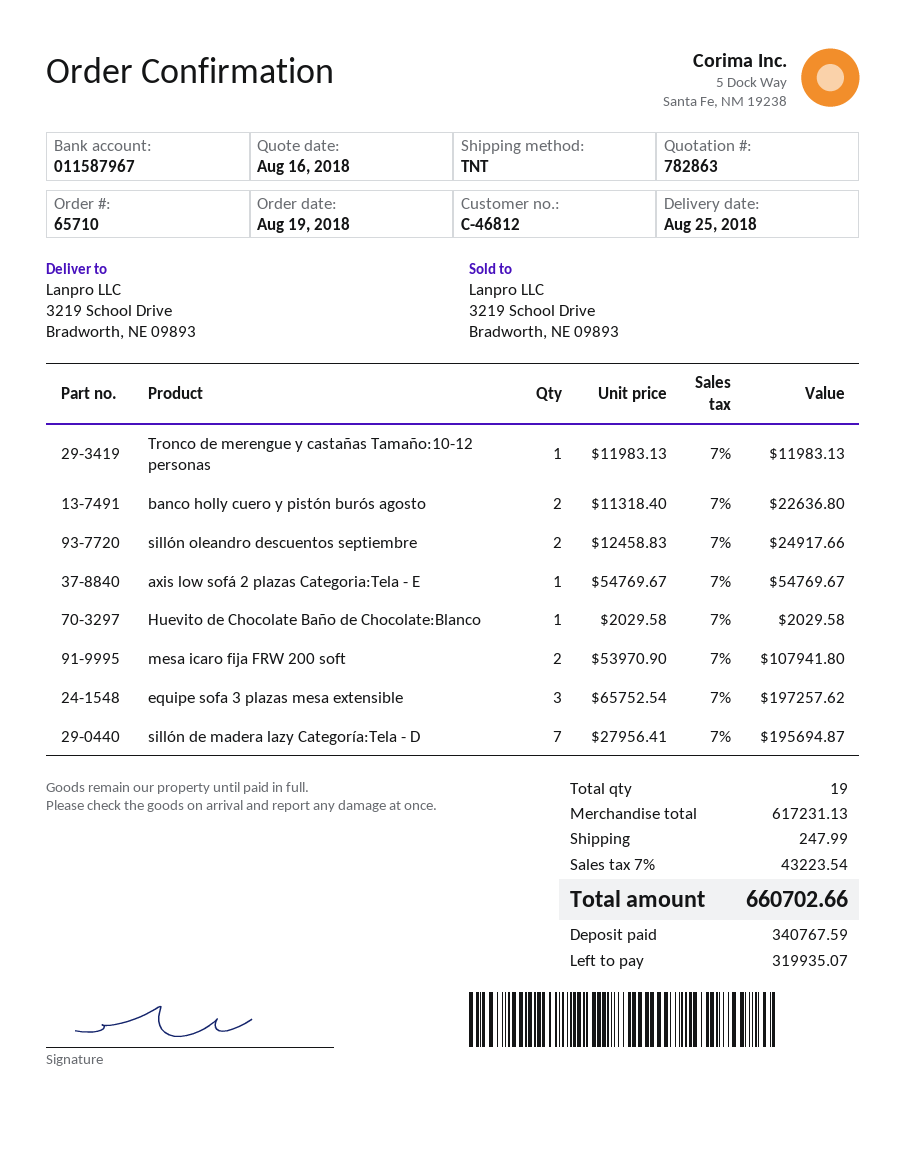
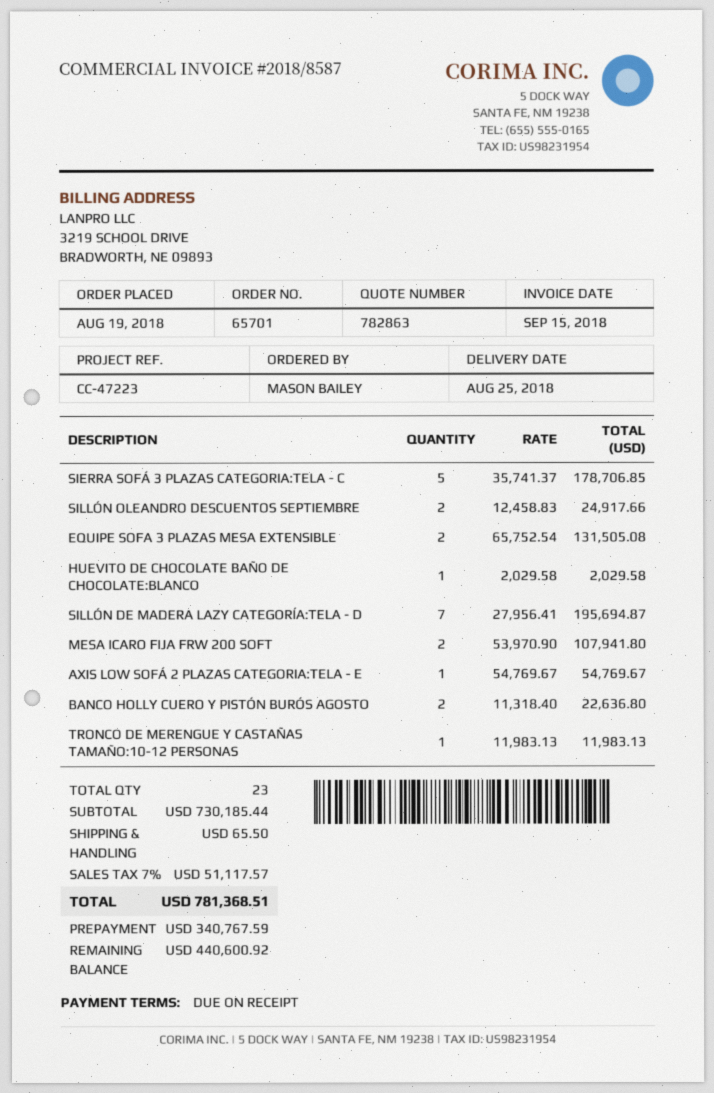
order number: 65710 -> 65701
equipe sofa 3 plazas mesa extensible: 3 x 65752.54 = 197257.62 -> 2 x 65752.54 = 131505.08
SIERRA SOFÁ 3 PLAZAS CATEGORIA:TELA - C: none -> 5 x 35741.37 = 178706.85
total quantity: 19 -> 23
subtotal: 617231.13 -> 730185.44
shipping: 247.99 -> 65.50
tax: 7% = 43223.54 -> 7% = 51117.57
total: 660702.66 -> 781368.51
balance: 319935.07 -> 440600.92

